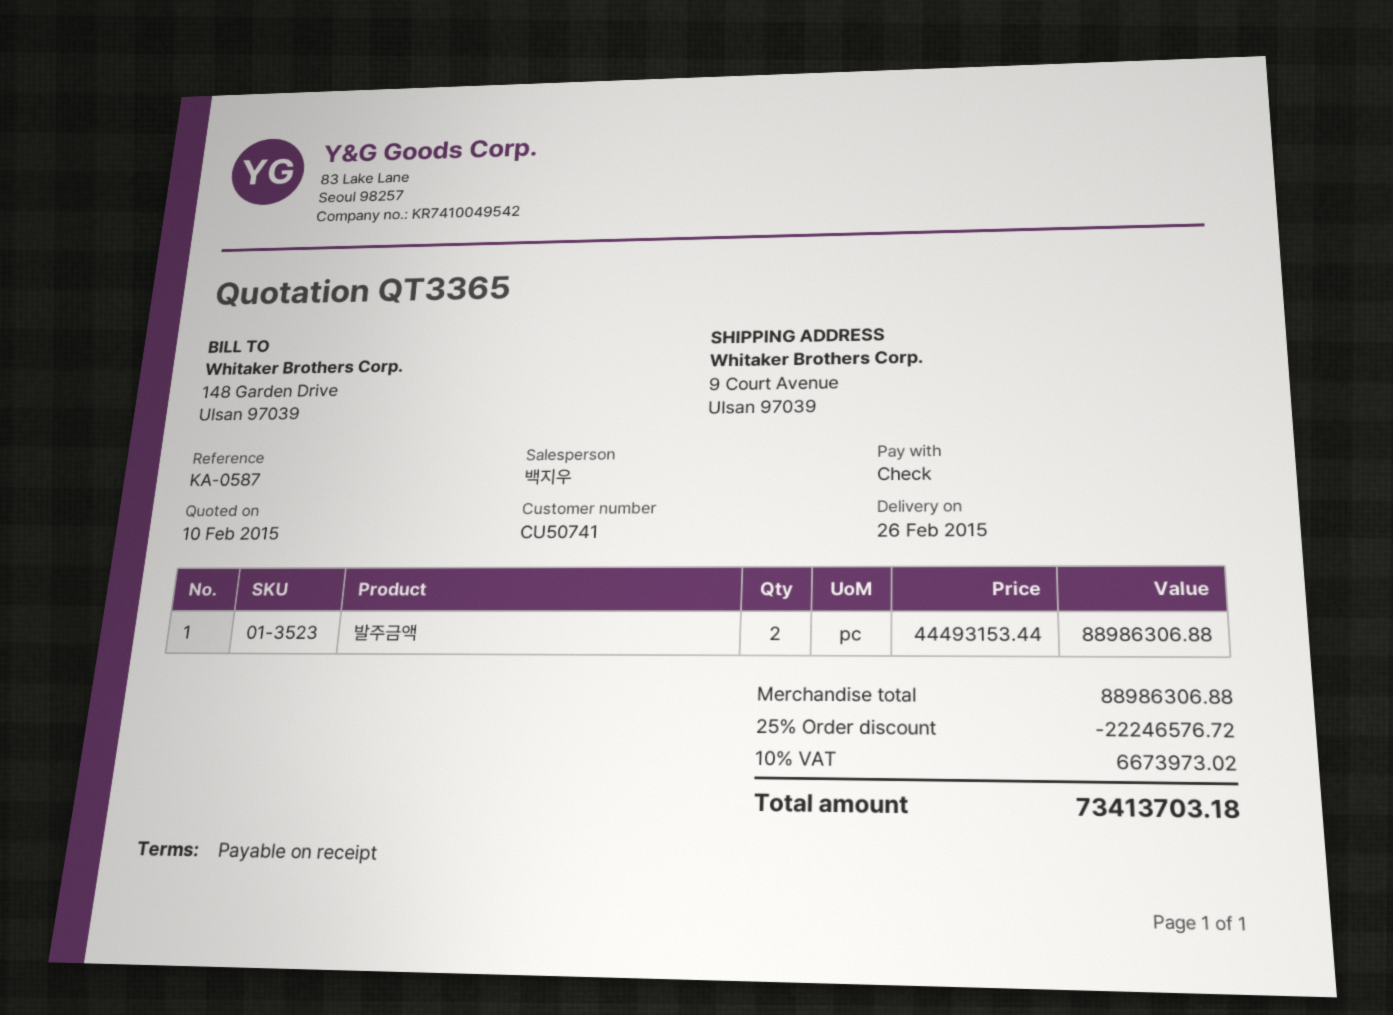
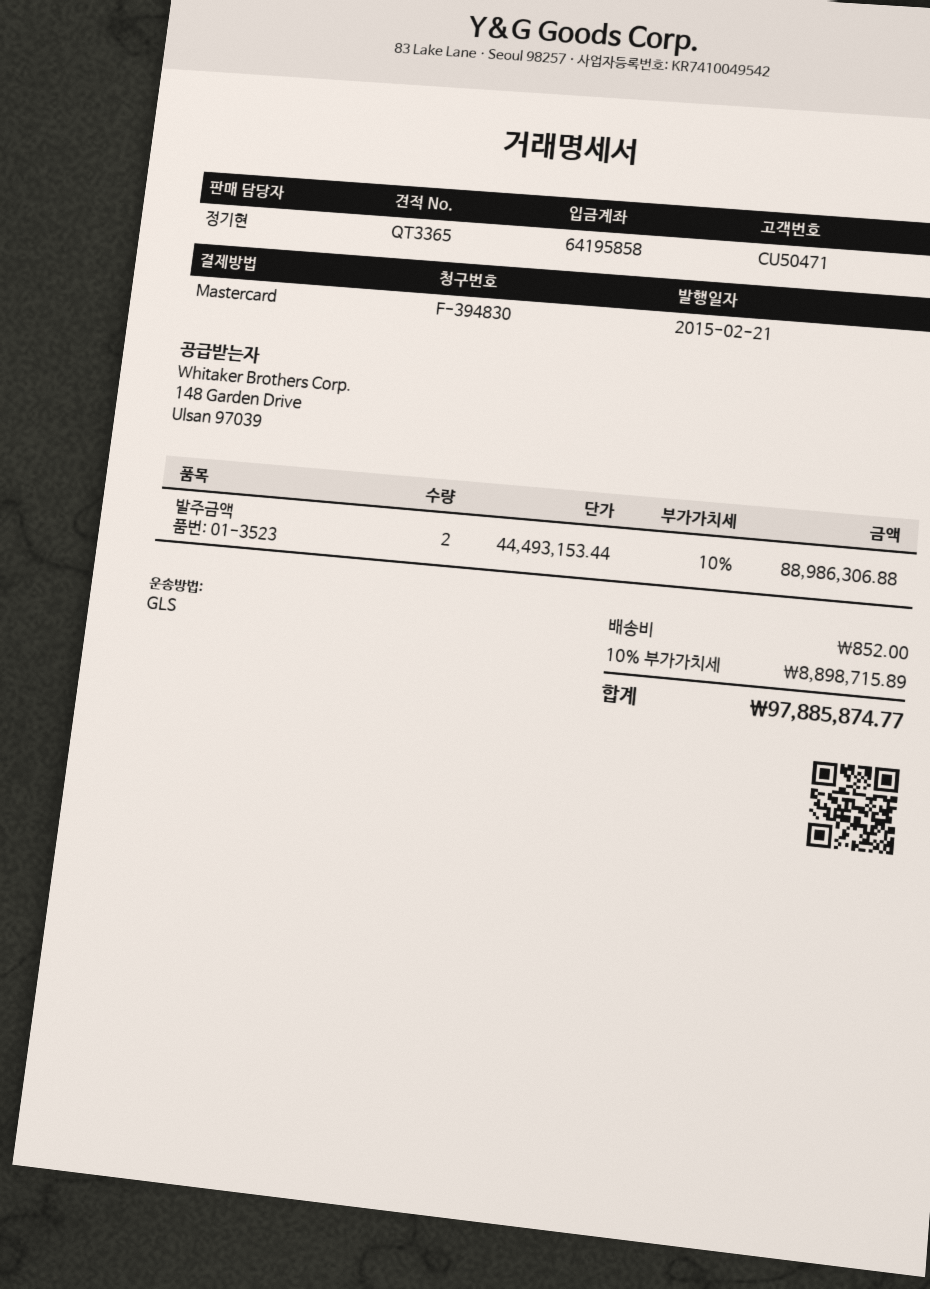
customer number: CU50741 -> CU50471
sales rep: 백지우 -> 정기현
payment method: cheque -> Mastercard
discount: 25% = 22246576.72 -> none
shipping: none -> 852.00
tax: 10% = 6673973.02 -> 10% = 8898715.89
total: 73413703.18 -> 97885874.77

